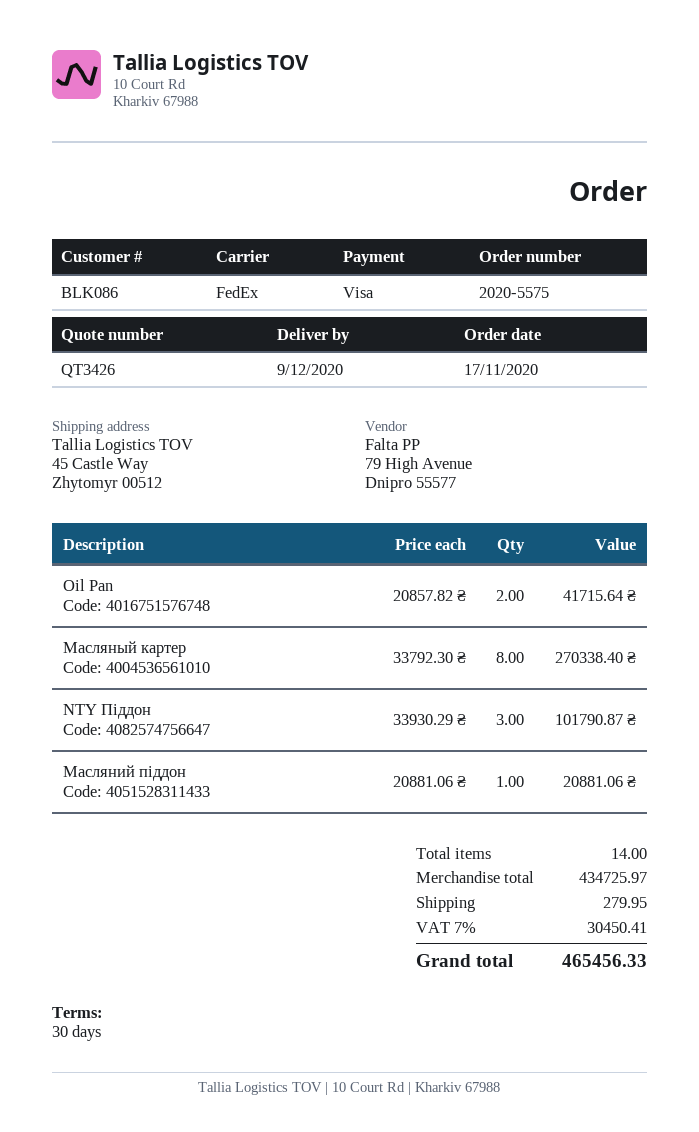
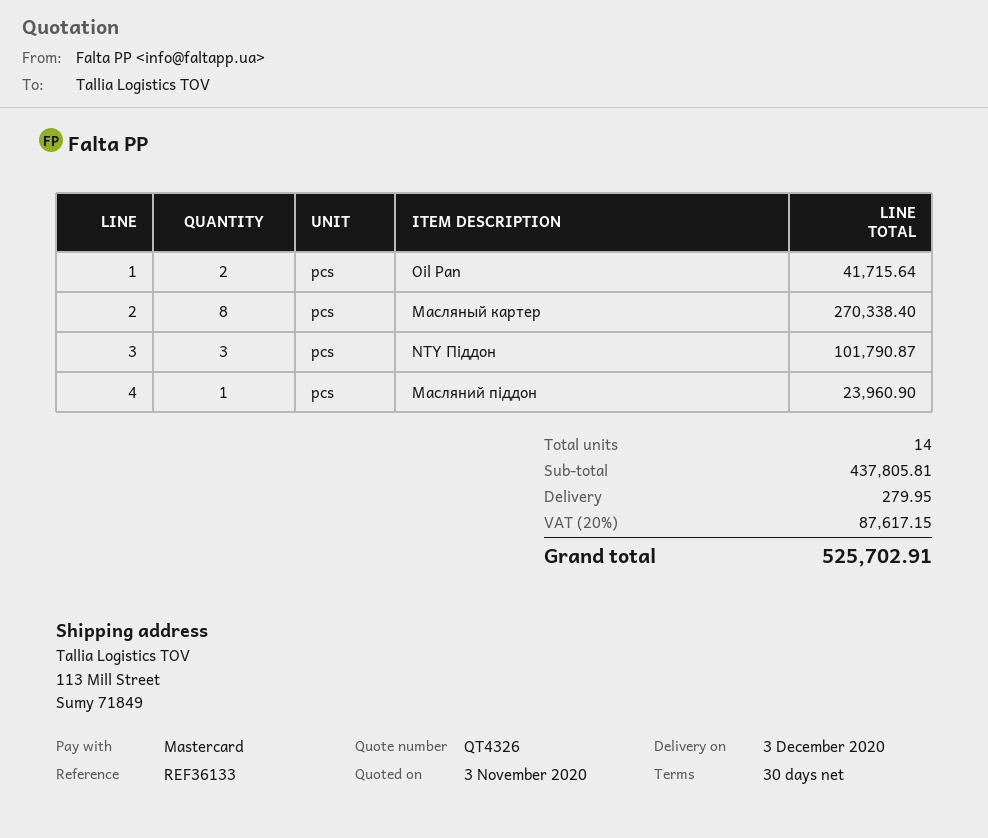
quote number: QT3426 -> QT4326
delivery date: 2020-12-09 -> 2020-12-03
payment method: Visa -> Mastercard
ship to: 45 Castle Way, Zhytomyr 00512 -> 113 Mill Street, Sumy 71849
Масляний піддон: 1 for 20881.06 -> 1 for 23960.90
subtotal: 434725.97 -> 437805.81
tax: 7% = 30450.41 -> 20% = 87617.15
total: 465456.33 -> 525702.91

